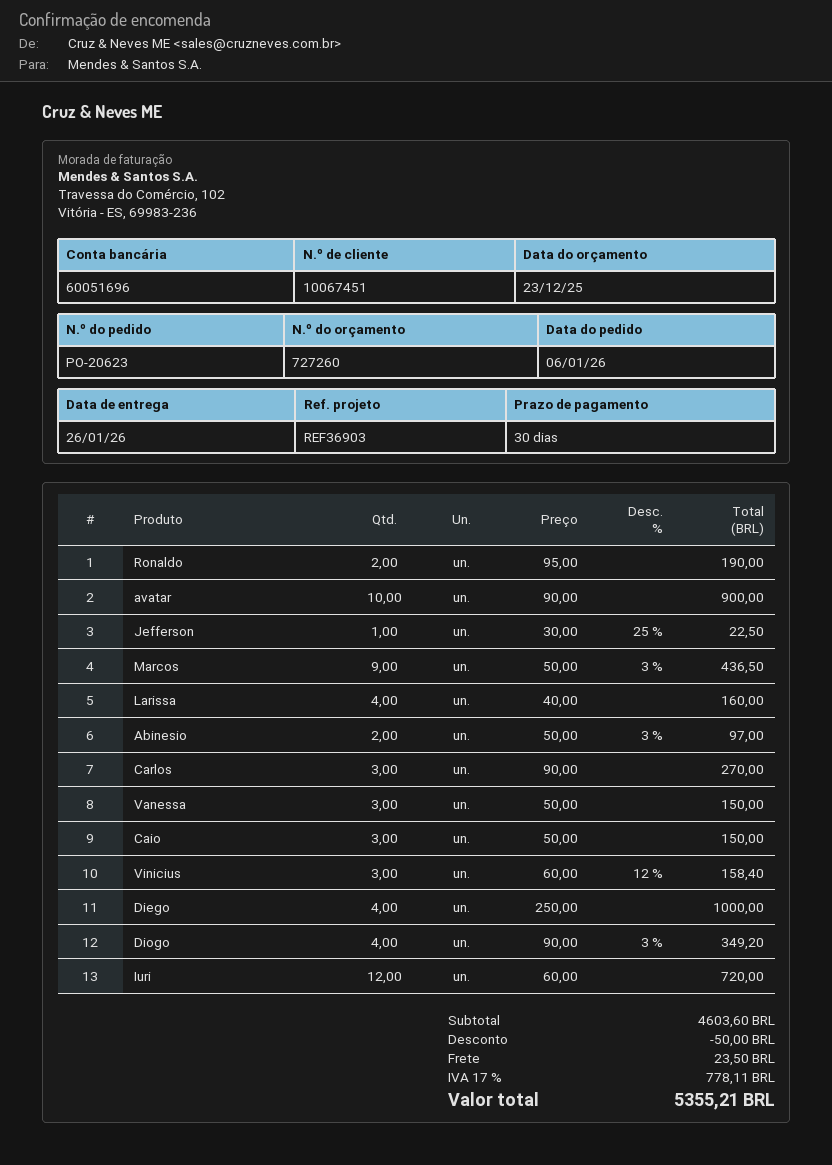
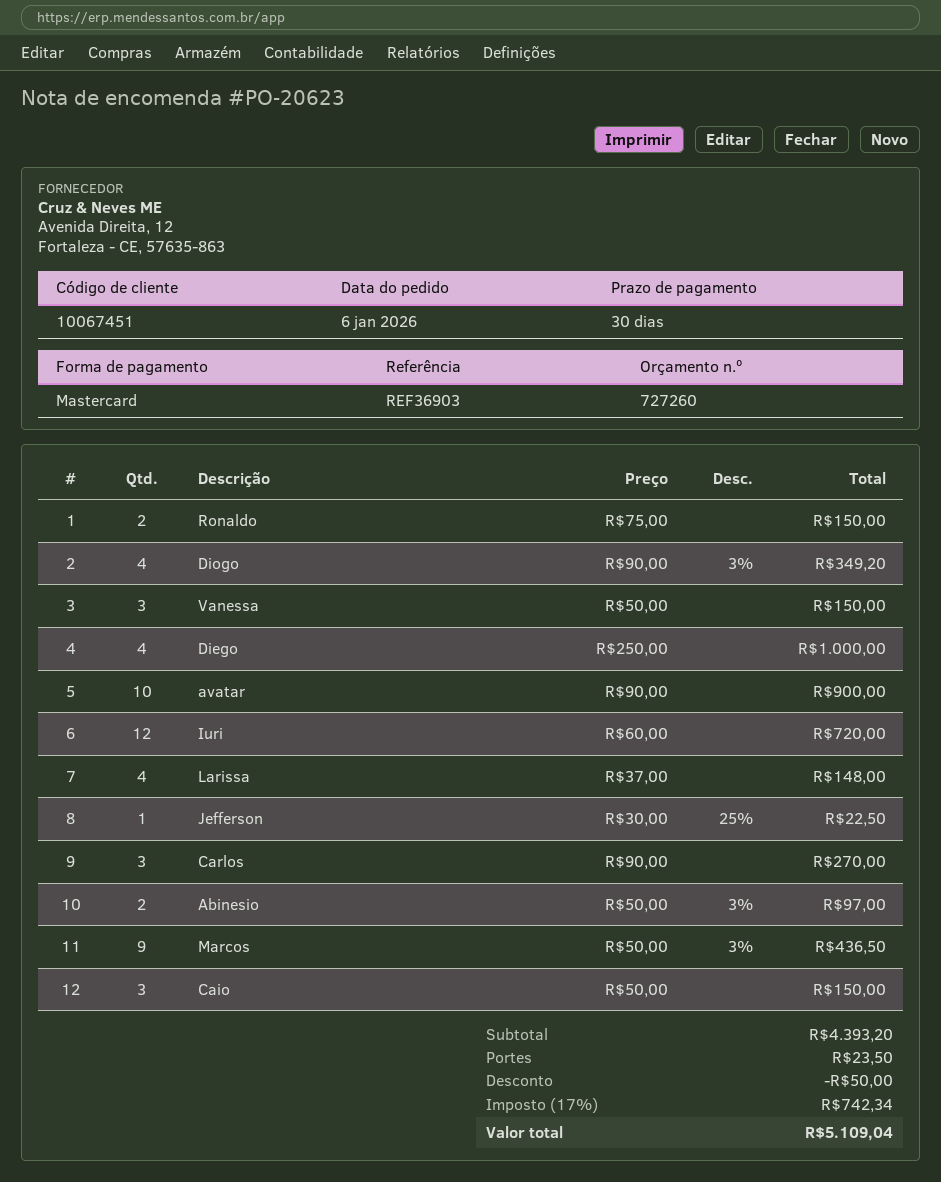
Ronaldo: 2 x 95.00 = 190.00 -> 2 x 75.00 = 150.00
Larissa: 4 x 40.00 = 160.00 -> 4 x 37.00 = 148.00
Vinicius: 3 x 60.00 - 12% = 158.40 -> none
subtotal: 4603.60 -> 4393.20
tax: 17% = 778.11 -> 17% = 742.34
total: 5355.21 -> 5109.04

